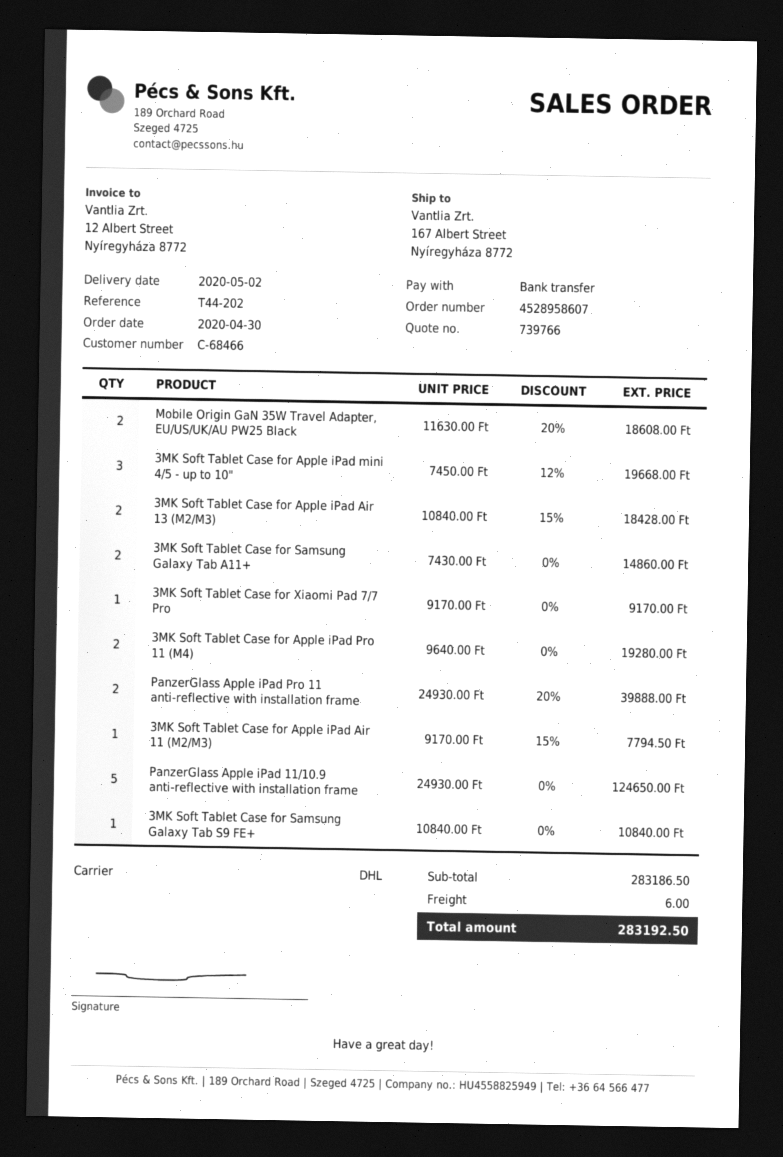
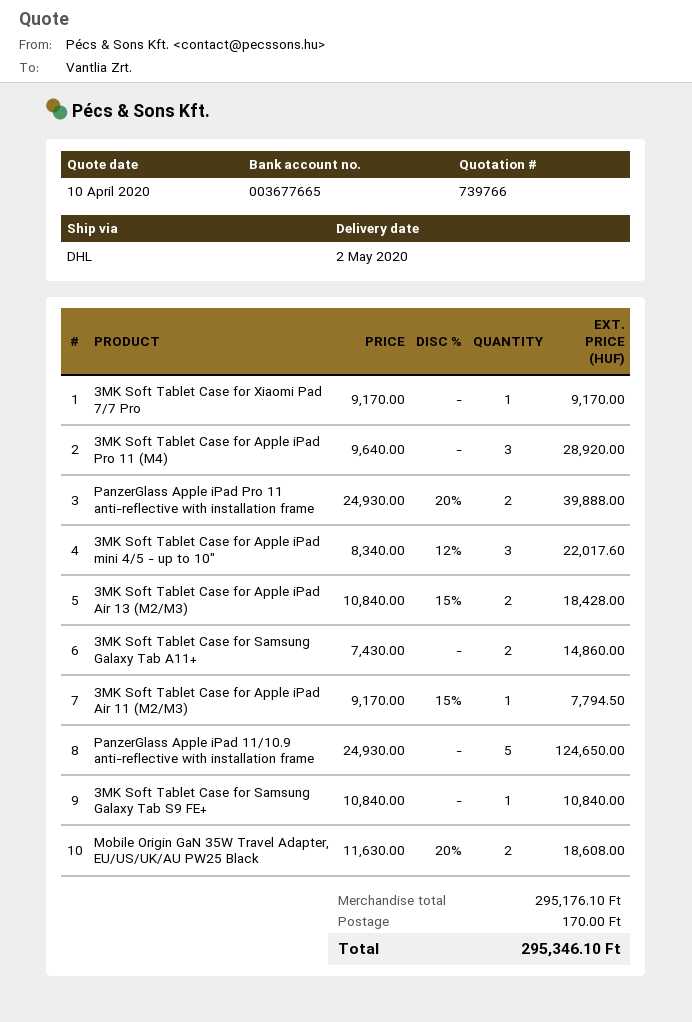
3MK Soft Tablet Case for Apple iPad mini 4/5 - up to 10": 3 x 7450.00 - 12% = 19668.00 -> 3 x 8340.00 - 12% = 22017.60
3MK Soft Tablet Case for Apple iPad Pro 11 (M4): 2 x 9640.00 = 19280.00 -> 3 x 9640.00 = 28920.00
subtotal: 283186.50 -> 295176.10
shipping: 6.00 -> 170.00
total: 283192.50 -> 295346.10

